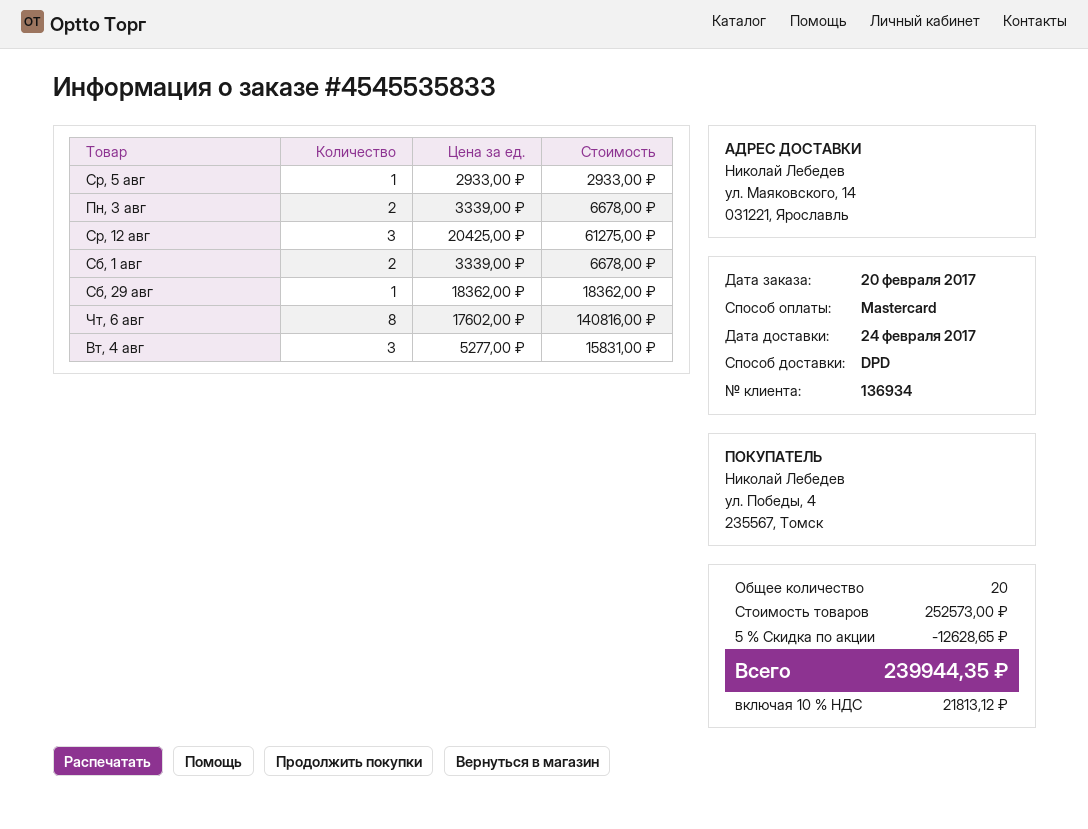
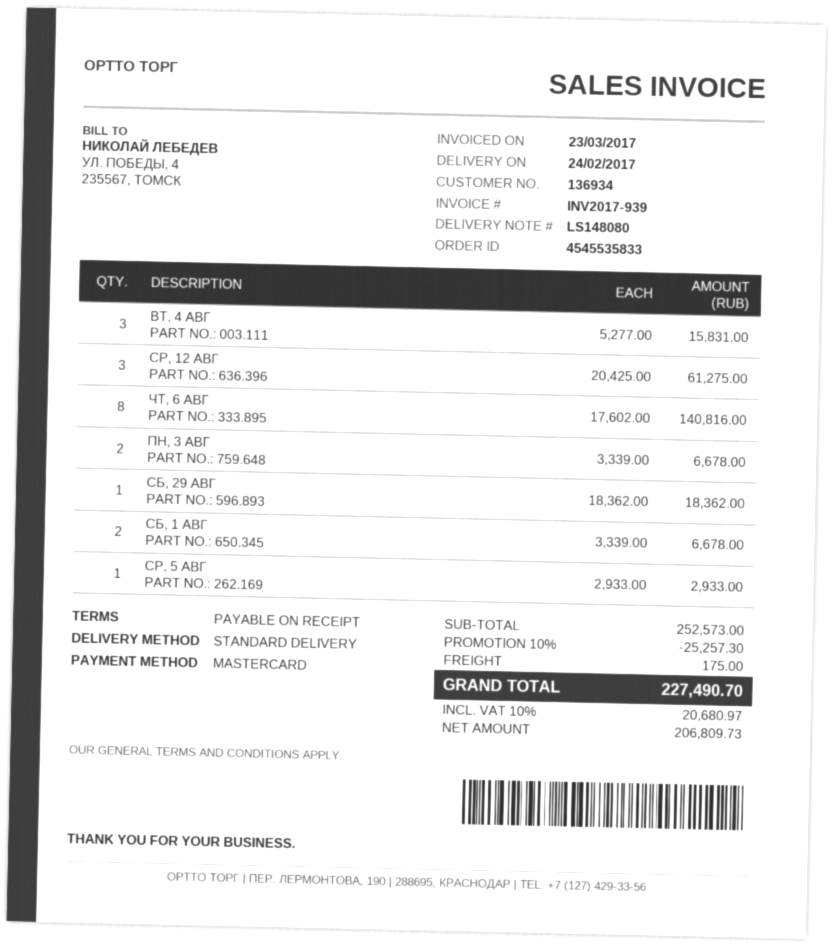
shipping method: DPD -> standard
discount: 5% = 12628.65 -> 10% = 25257.30
shipping: none -> 175.00
tax: 10% = 21813.12 -> 10% = 20680.97
total: 239944.35 -> 227490.70

